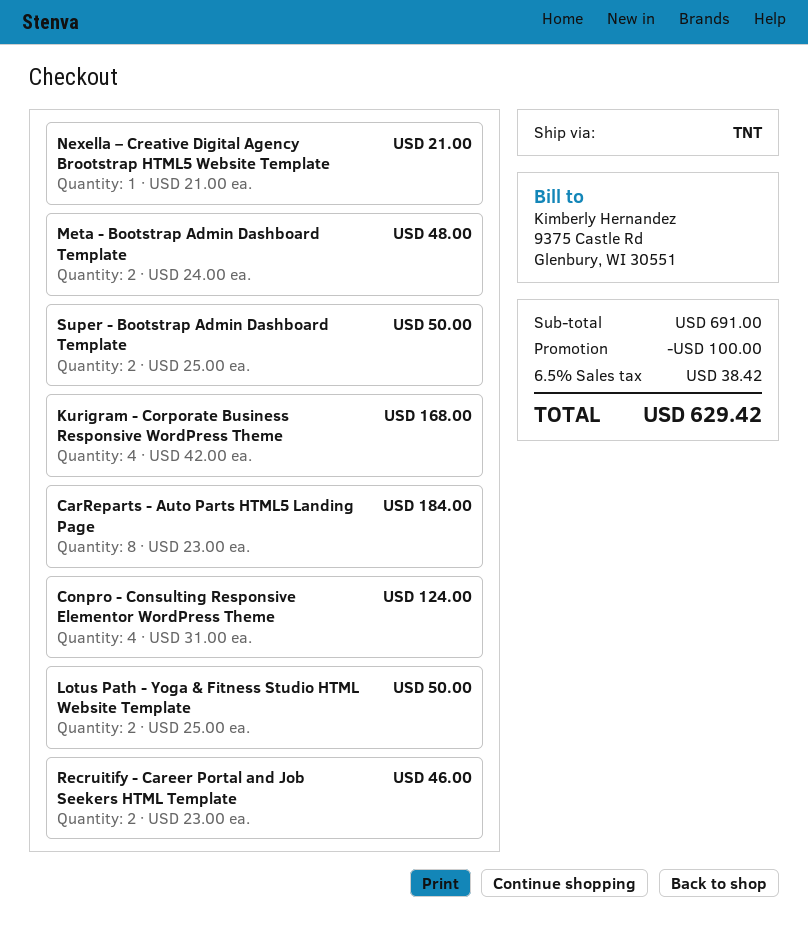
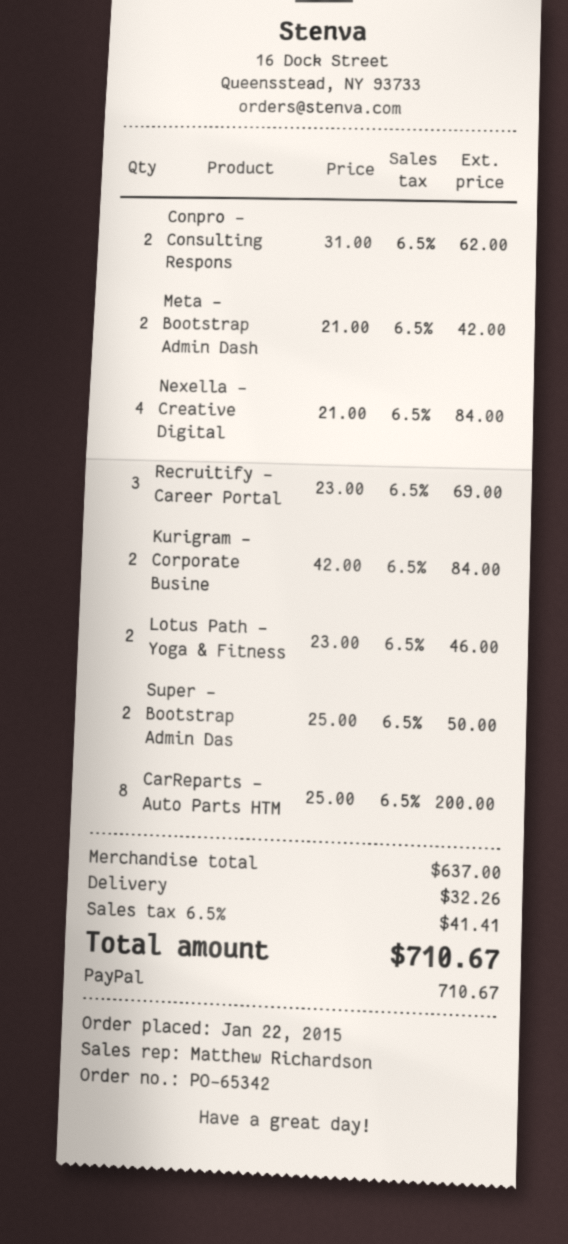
Nexella – Creative Digital Agency Brootstrap HTML5 Website Template: 1 x 21.00 = 21.00 -> 4 x 21.00 = 84.00
Meta - Bootstrap Admin Dashboard Template: 2 x 24.00 = 48.00 -> 2 x 21.00 = 42.00
Kurigram - Corporate Business Responsive WordPress Theme: 4 x 42.00 = 168.00 -> 2 x 42.00 = 84.00
CarReparts - Auto Parts HTML5 Landing Page: 8 x 23.00 = 184.00 -> 8 x 25.00 = 200.00
Conpro - Consulting Responsive Elementor WordPress Theme: 4 x 31.00 = 124.00 -> 2 x 31.00 = 62.00
Lotus Path - Yoga & Fitness Studio HTML Website Template: 2 x 25.00 = 50.00 -> 2 x 23.00 = 46.00
Recruitify - Career Portal and Job Seekers HTML Template: 2 x 23.00 = 46.00 -> 3 x 23.00 = 69.00
subtotal: 691.00 -> 637.00
discount: 100.00 -> none
shipping: none -> 32.26
tax: 6.5% = 38.42 -> 6.5% = 41.41
total: 629.42 -> 710.67

